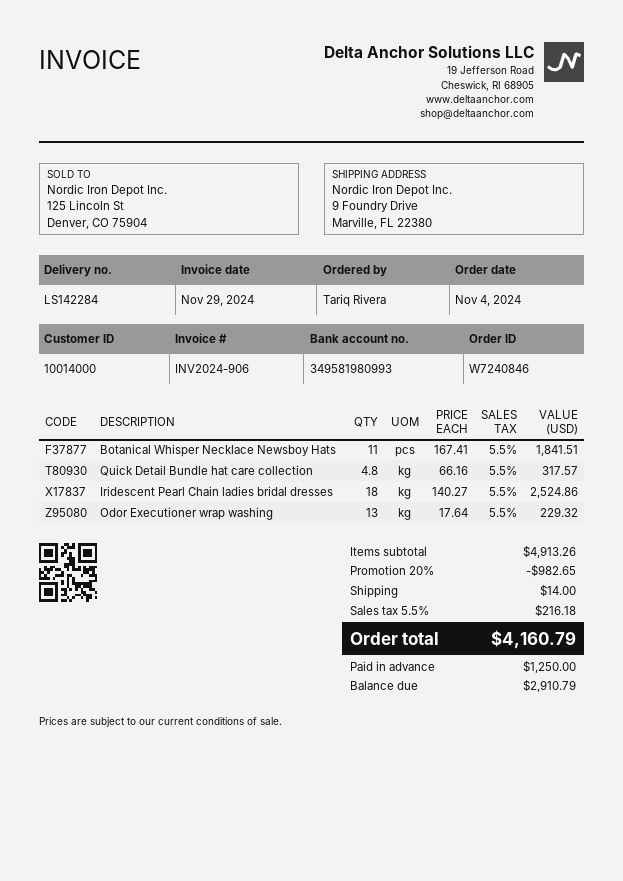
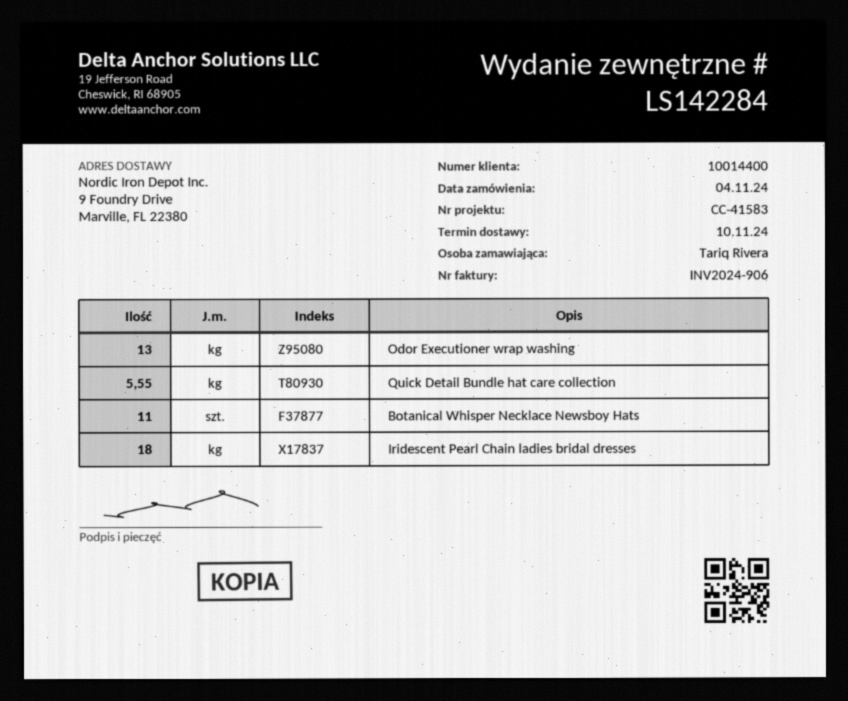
customer number: 10014000 -> 10014400
Quick Detail Bundle hat care collection: 4.8 -> 5.55

